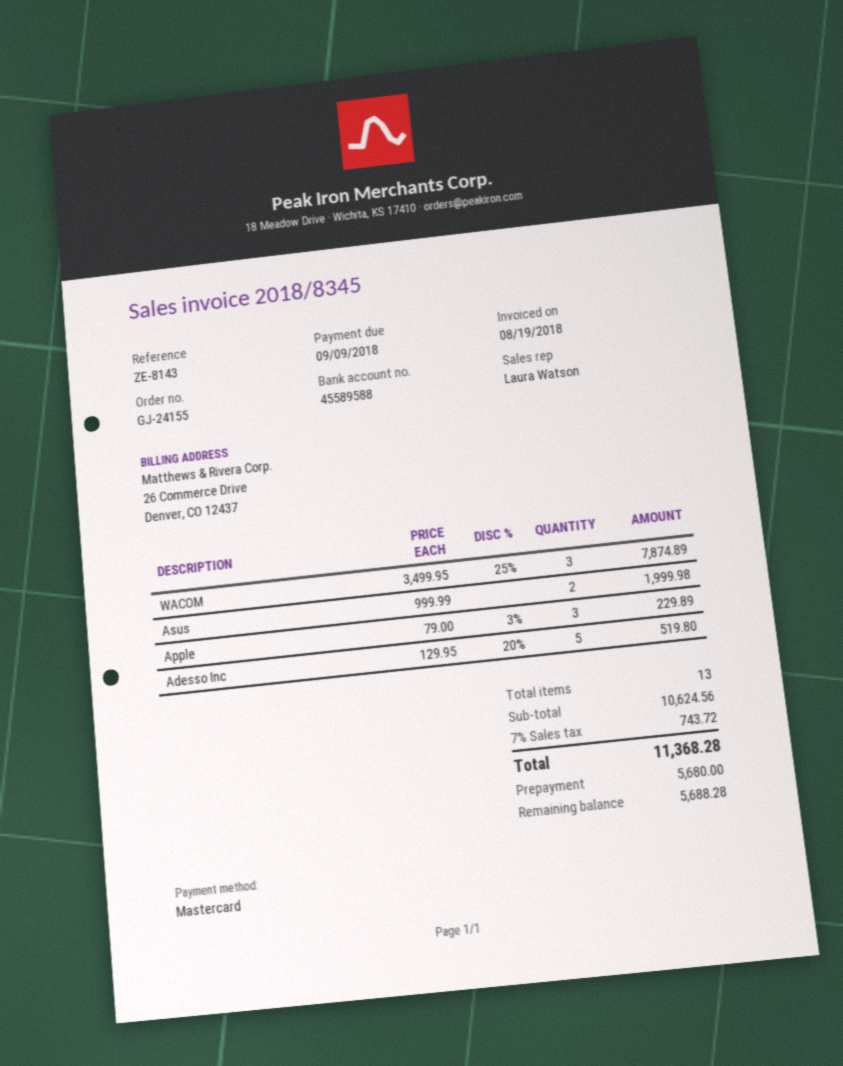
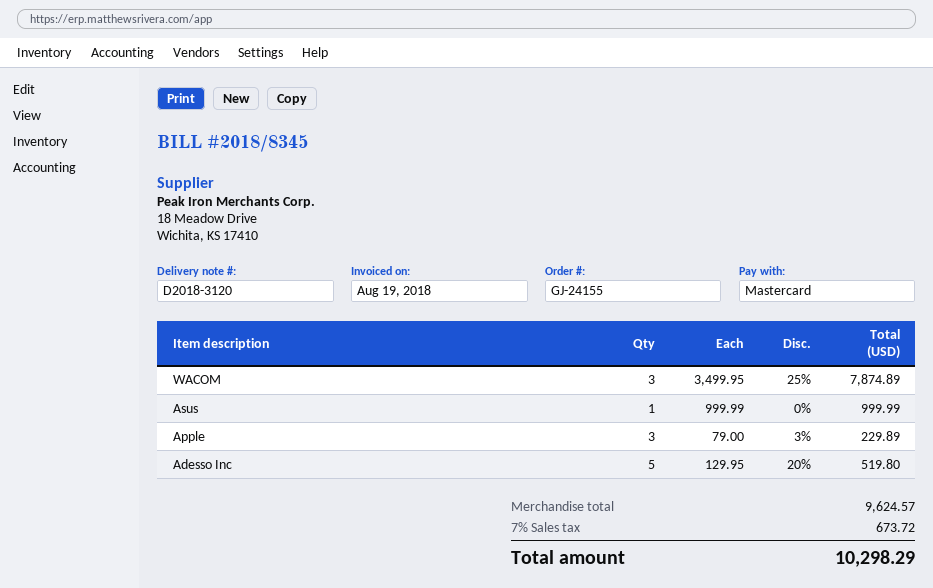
Asus: 2 x 999.99 = 1999.98 -> 1 x 999.99 = 999.99
subtotal: 10624.56 -> 9624.57
tax: 7% = 743.72 -> 7% = 673.72
total: 11368.28 -> 10298.29

